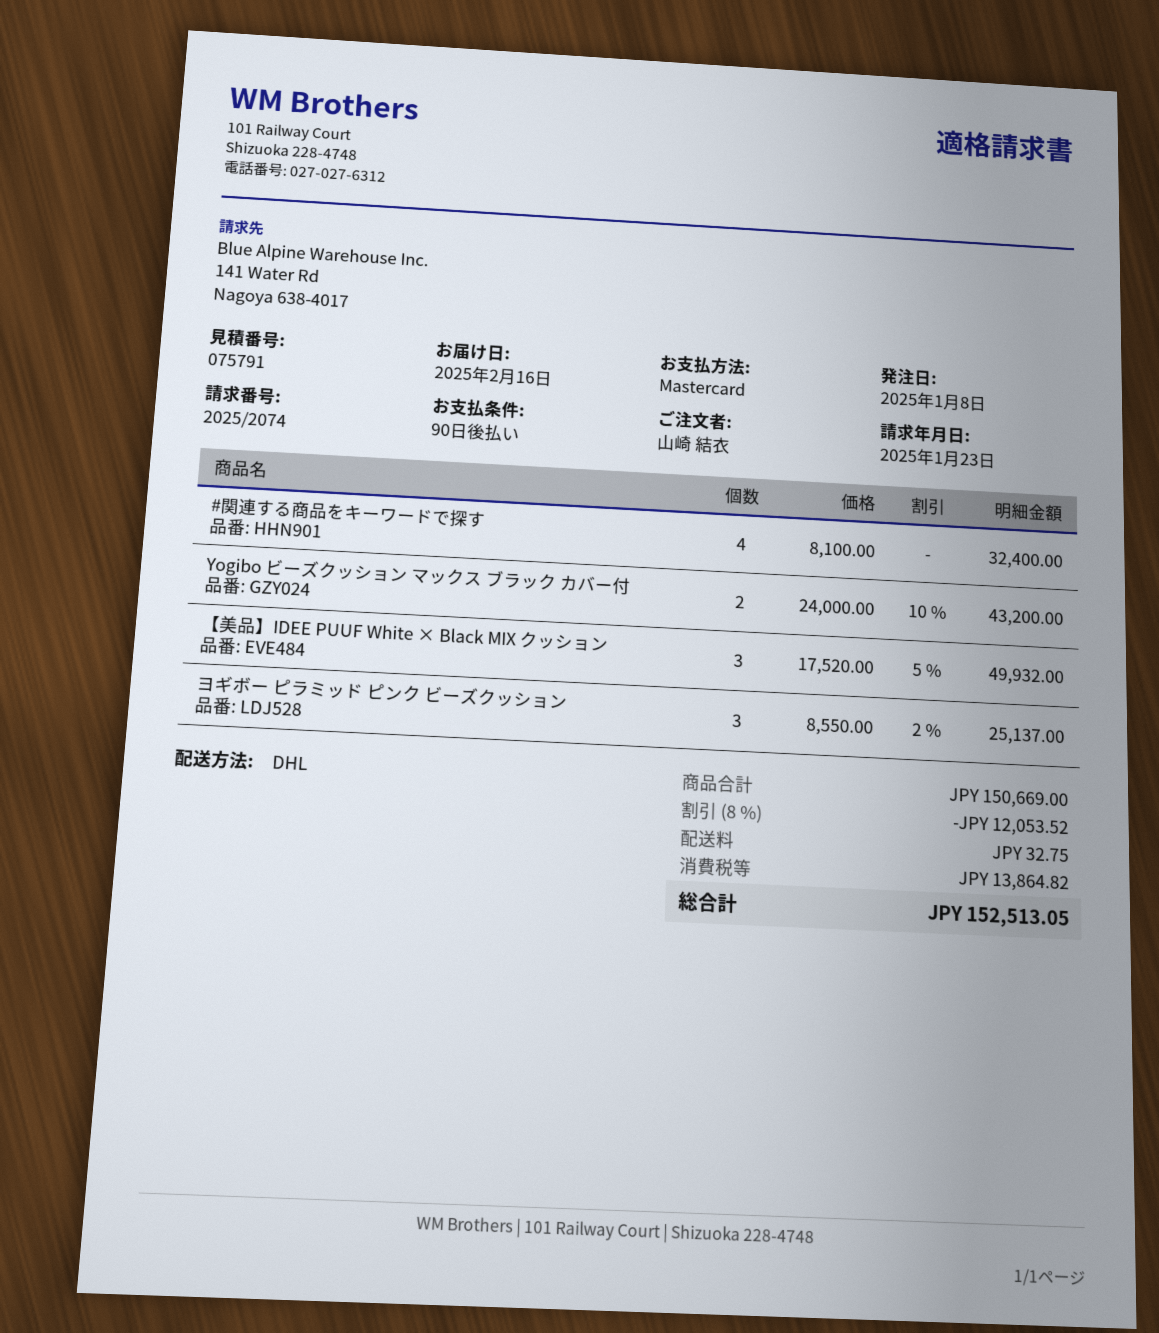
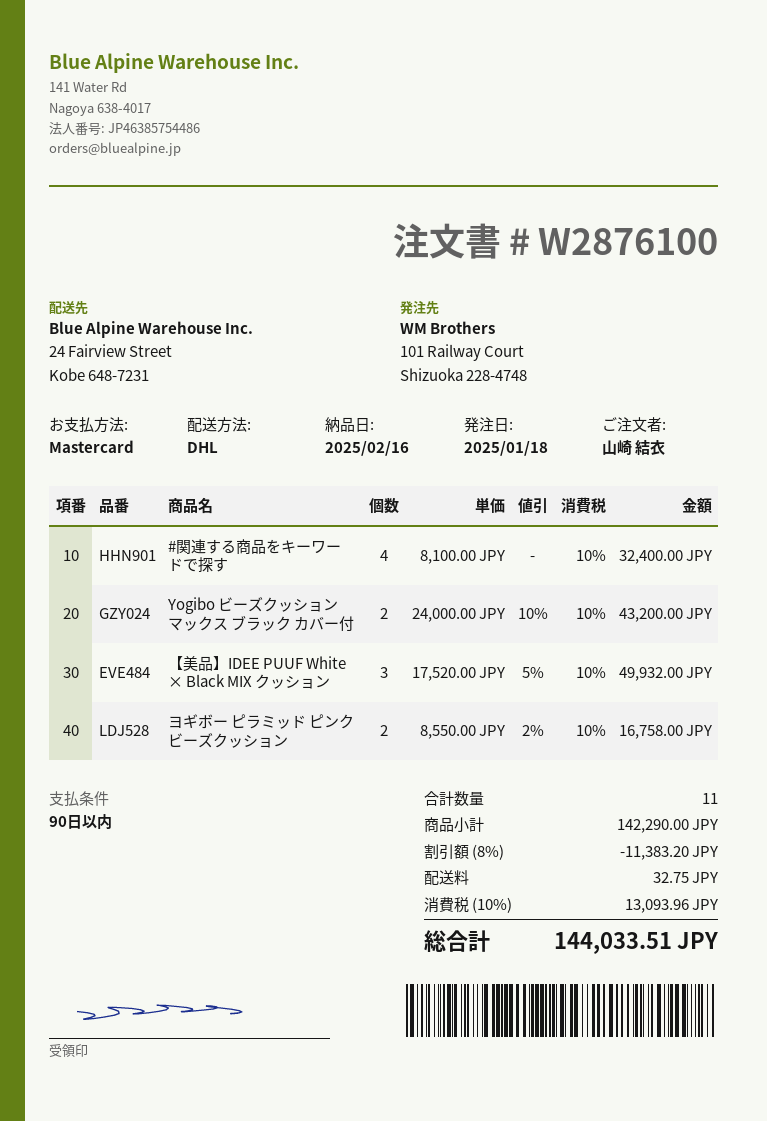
order date: 2025-01-08 -> 2025-01-18
ヨギボー ピラミッド ピンク ビーズクッション: 3 x 8550.00 - 2% = 25137.00 -> 2 x 8550.00 - 2% = 16758.00
subtotal: 150669.00 -> 142290.00
discount: 8% = 12053.52 -> 8% = 11383.20
tax: 13864.82 -> 13093.96
total: 152513.05 -> 144033.51

